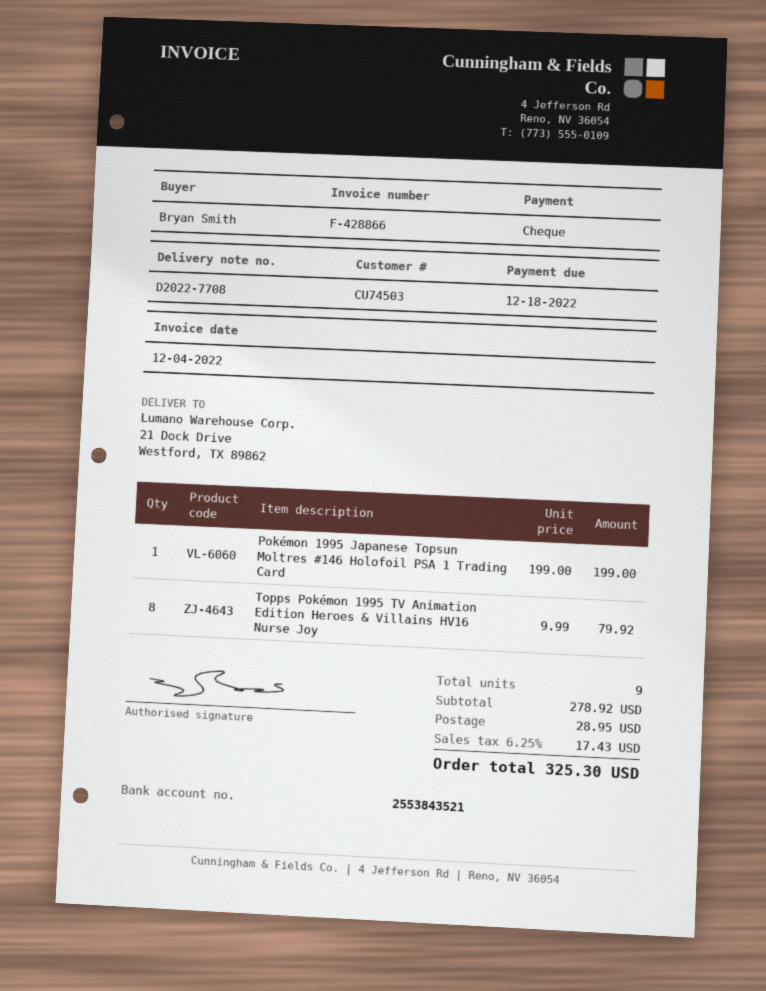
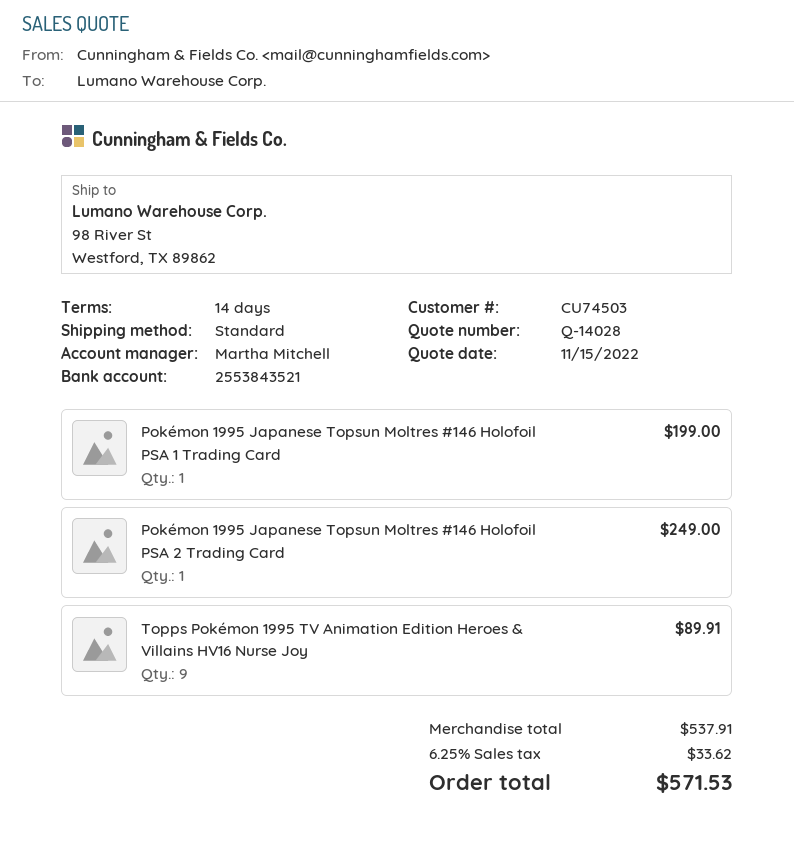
ship to: 21 Dock Drive, Westford, TX 89862 -> 98 River St, Westford, TX 89862
Topps Pokémon 1995 TV Animation Edition Heroes & Villains HV16 Nurse Joy: 8 for 79.92 -> 9 for 89.91
Pokémon 1995 Japanese Topsun Moltres #146 Holofoil PSA 2 Trading Card: none -> 1 for 249.00
subtotal: 278.92 -> 537.91
shipping: 28.95 -> none
tax: 6.25% = 17.43 -> 6.25% = 33.62
total: 325.30 -> 571.53

